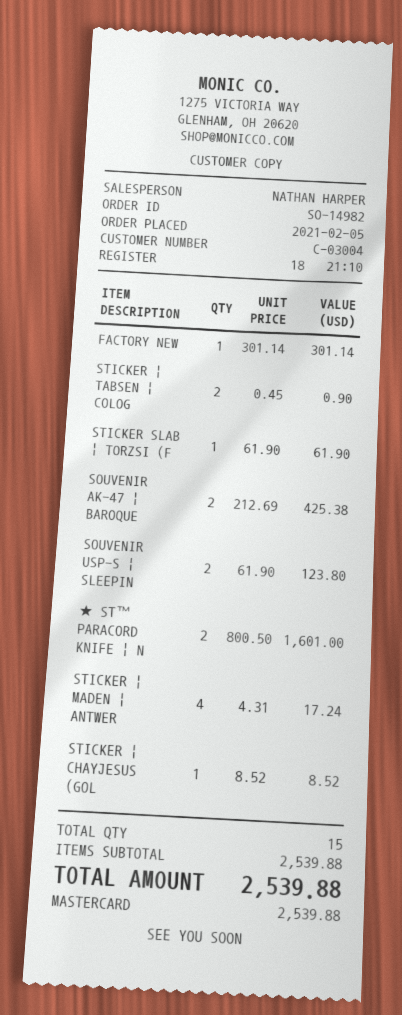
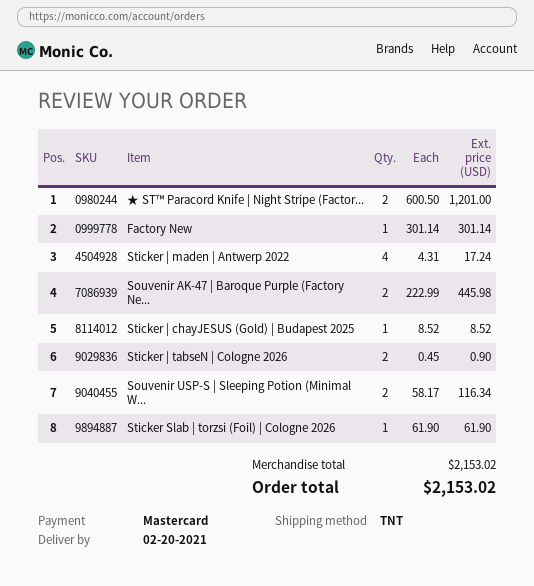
SOUVENIR AK-47 | BAROQUE: 2 x 212.69 = 425.38 -> 2 x 222.99 = 445.98
SOUVENIR USP-S | SLEEPIN: 2 x 61.90 = 123.80 -> 2 x 58.17 = 116.34
★ ST™ PARACORD KNIFE | N: 2 x 800.50 = 1601.00 -> 2 x 600.50 = 1201.00
subtotal: 2539.88 -> 2153.02
total: 2539.88 -> 2153.02

